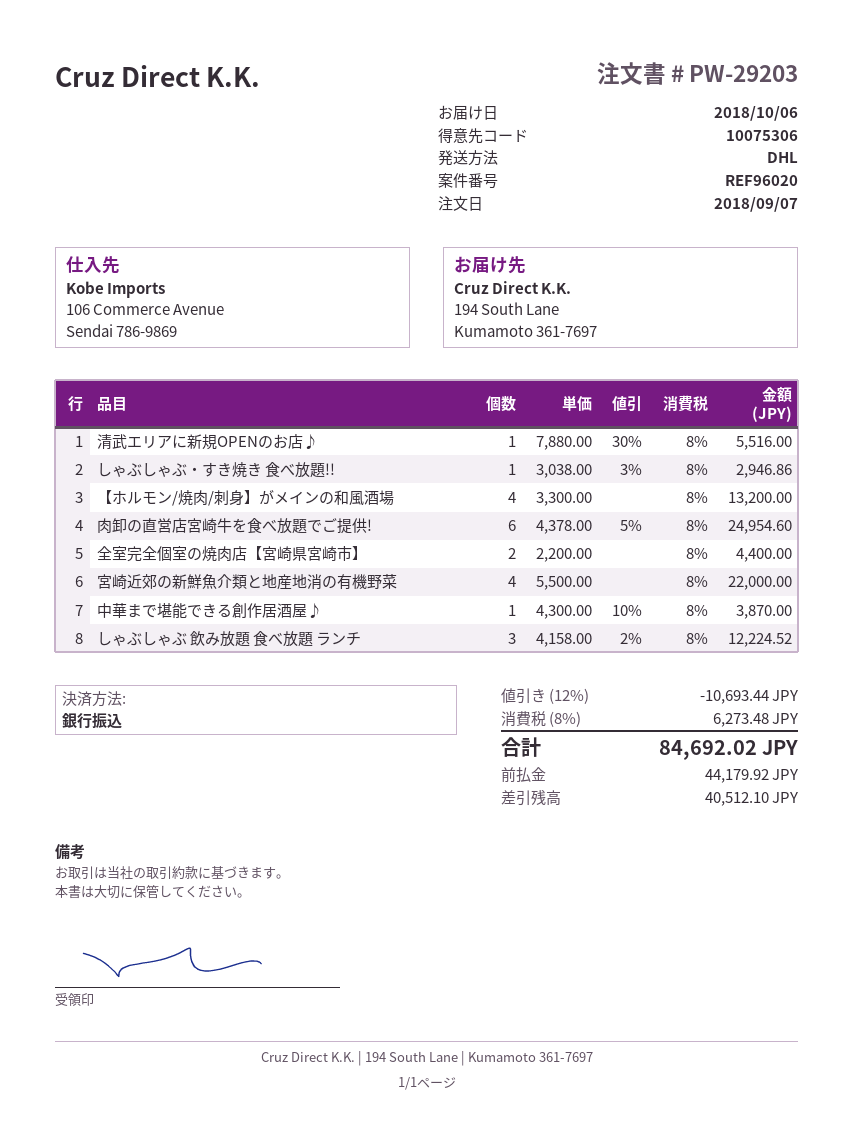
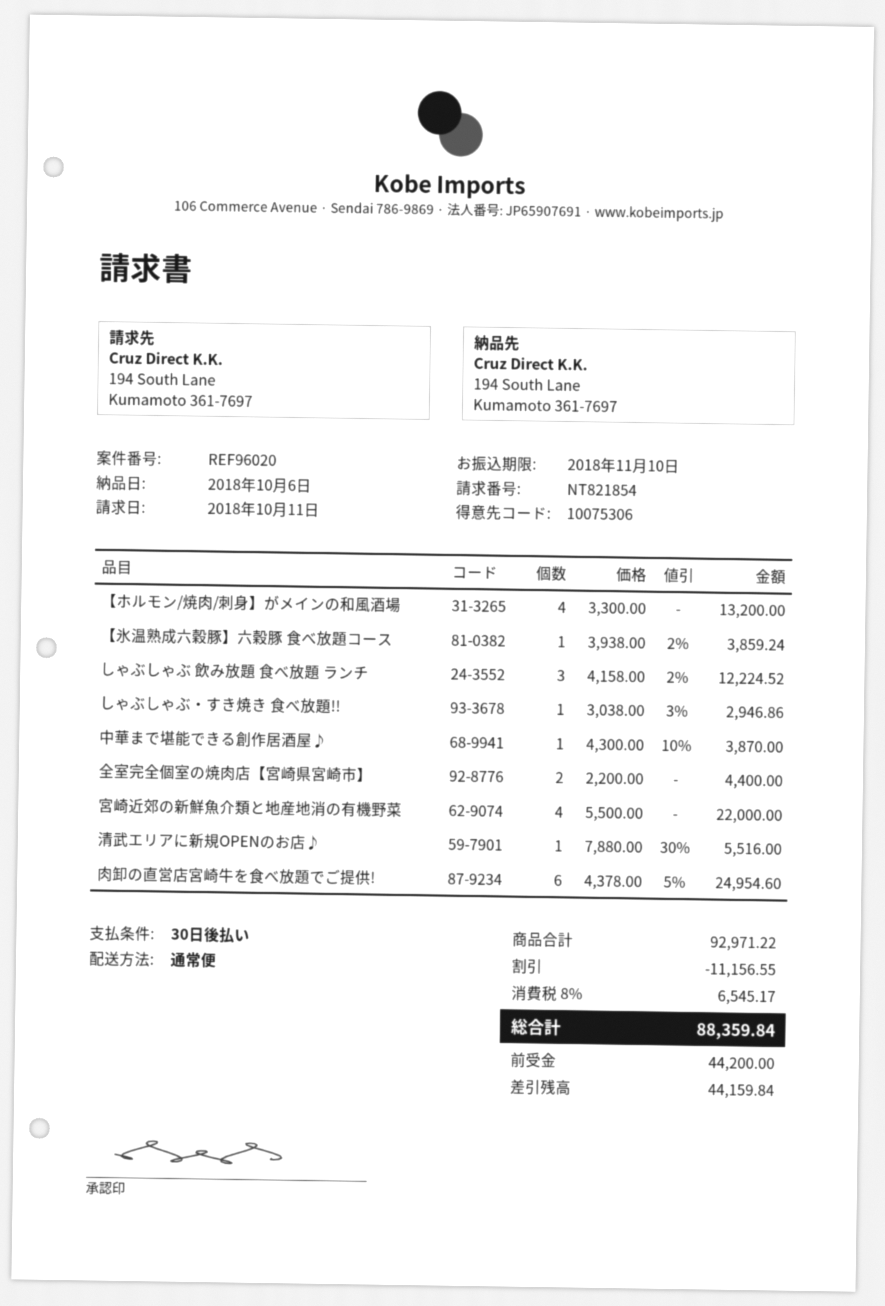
shipping method: DHL -> standard
【氷温熟成六穀豚】六穀豚 食べ放題コース: none -> 1 x 3938.00 - 2% = 3859.24
discount: 10693.44 -> 11156.55
tax: 8% = 6273.48 -> 8% = 6545.17
total: 84692.02 -> 88359.84
deposit: 44179.92 -> 44200.00
balance: 40512.10 -> 44159.84

